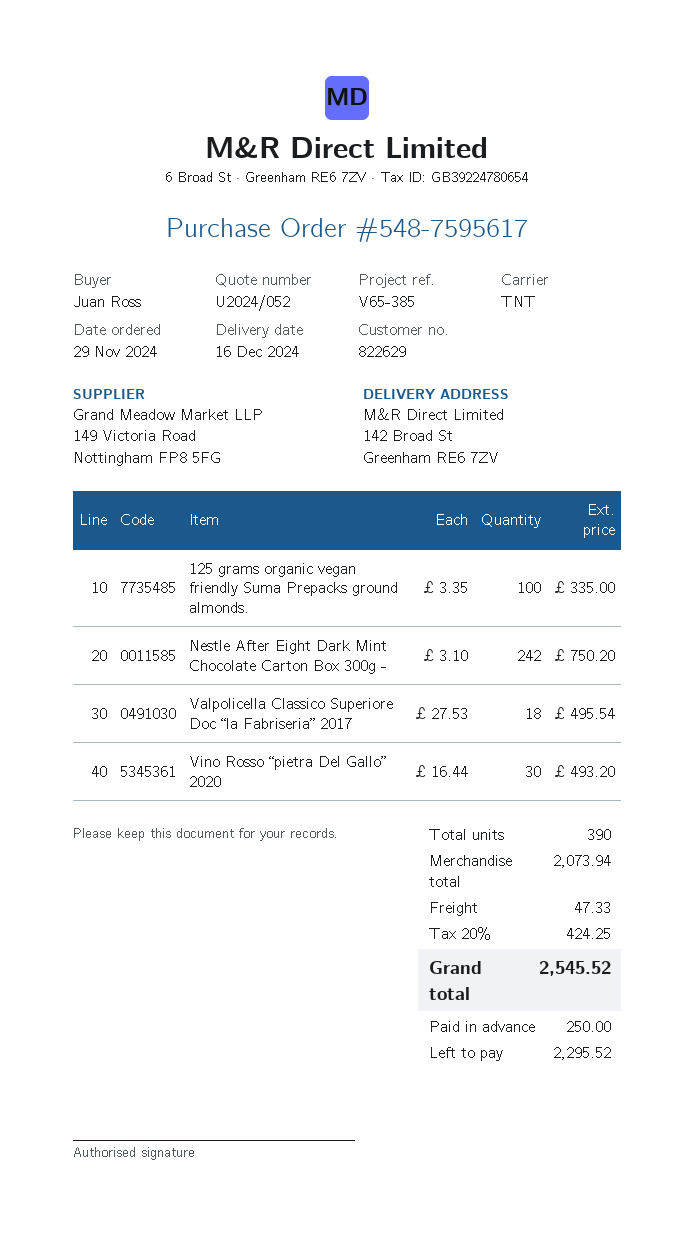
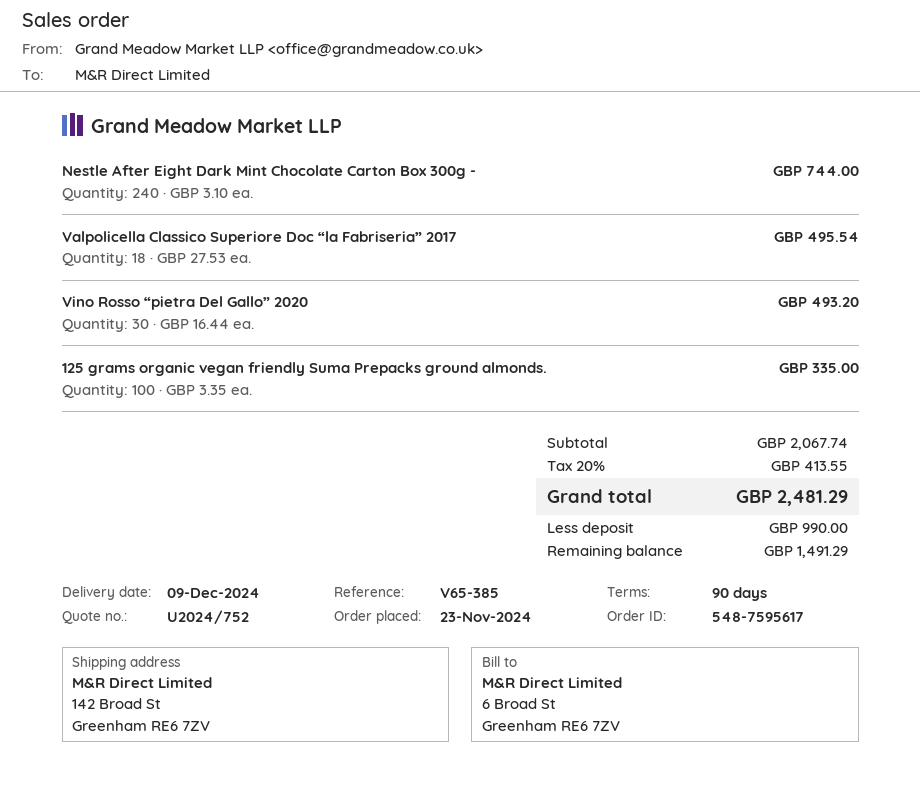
quote number: U2024/052 -> U2024/752
order date: 2024-11-29 -> 2024-11-23
delivery date: 2024-12-16 -> 2024-12-09
Nestle After Eight Dark Mint Chocolate Carton Box 300g -: 242 x 3.10 = 750.20 -> 240 x 3.10 = 744.00
subtotal: 2073.94 -> 2067.74
shipping: 47.33 -> none
tax: 20% = 424.25 -> 20% = 413.55
total: 2545.52 -> 2481.29
deposit: 250.00 -> 990.00
balance: 2295.52 -> 1491.29

